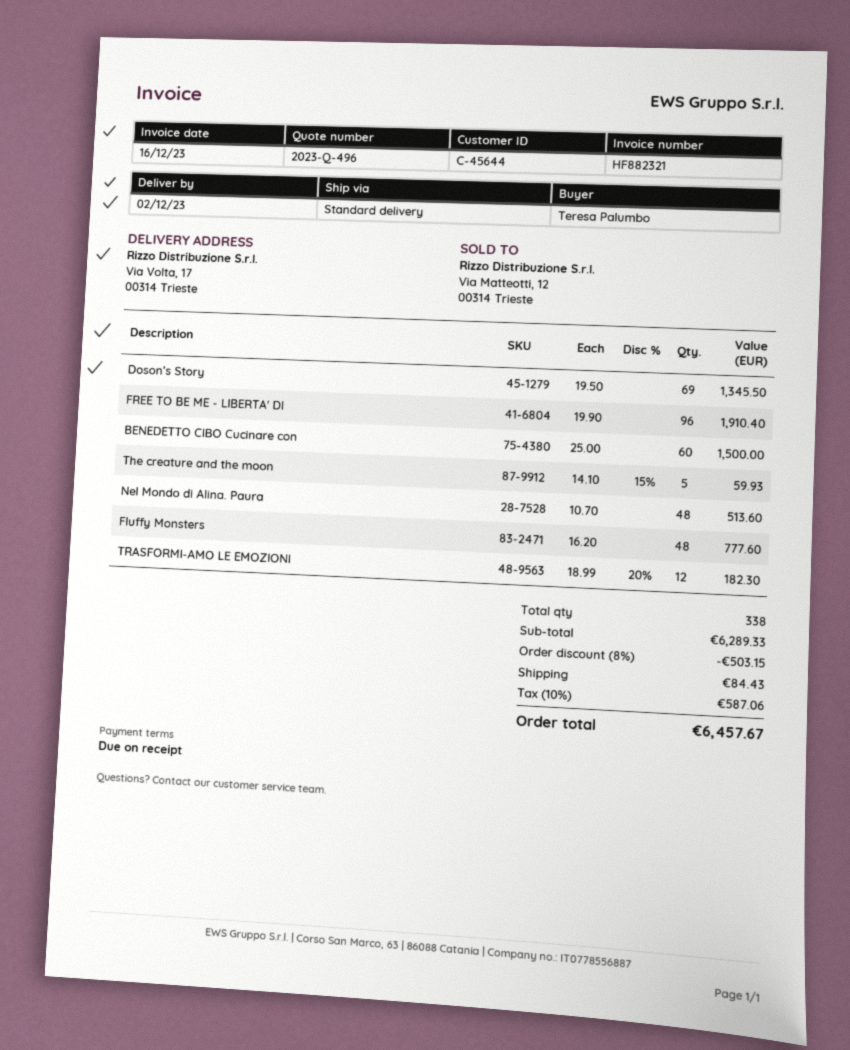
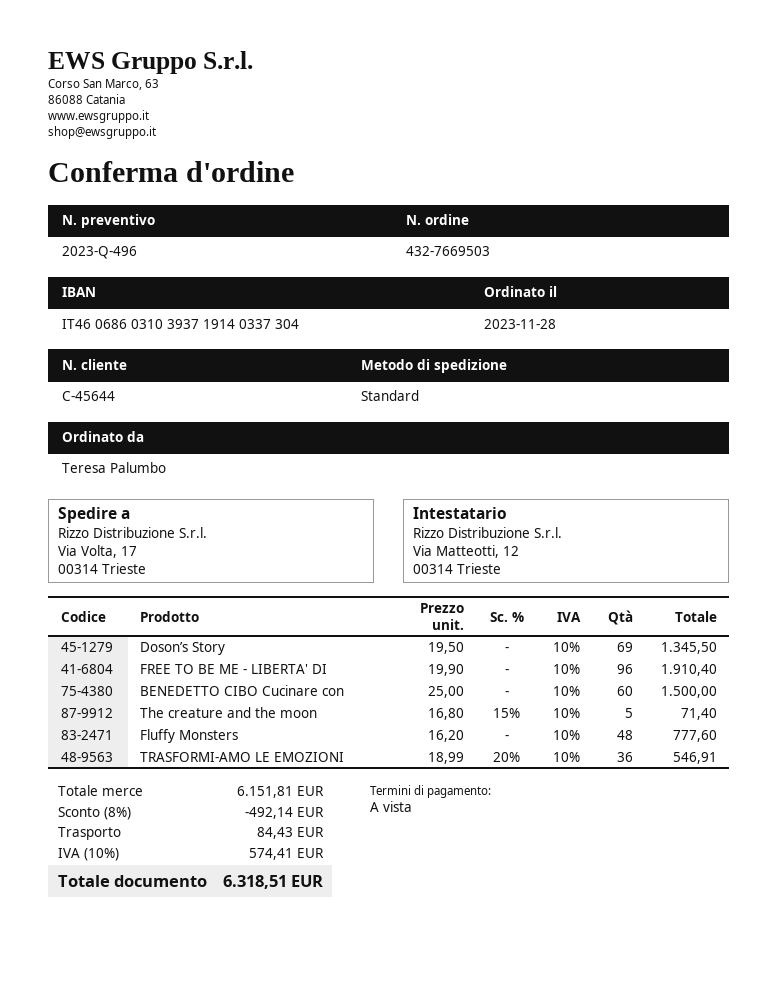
The creature and the moon: 5 x 14.10 - 15% = 59.93 -> 5 x 16.80 - 15% = 71.40
Nel Mondo di Alina. Paura: 48 x 10.70 = 513.60 -> none
TRASFORMI-AMO LE EMOZIONI: 12 x 18.99 - 20% = 182.30 -> 36 x 18.99 - 20% = 546.91
subtotal: 6289.33 -> 6151.81
discount: 8% = 503.15 -> 8% = 492.14
tax: 10% = 587.06 -> 10% = 574.41
total: 6457.67 -> 6318.51

